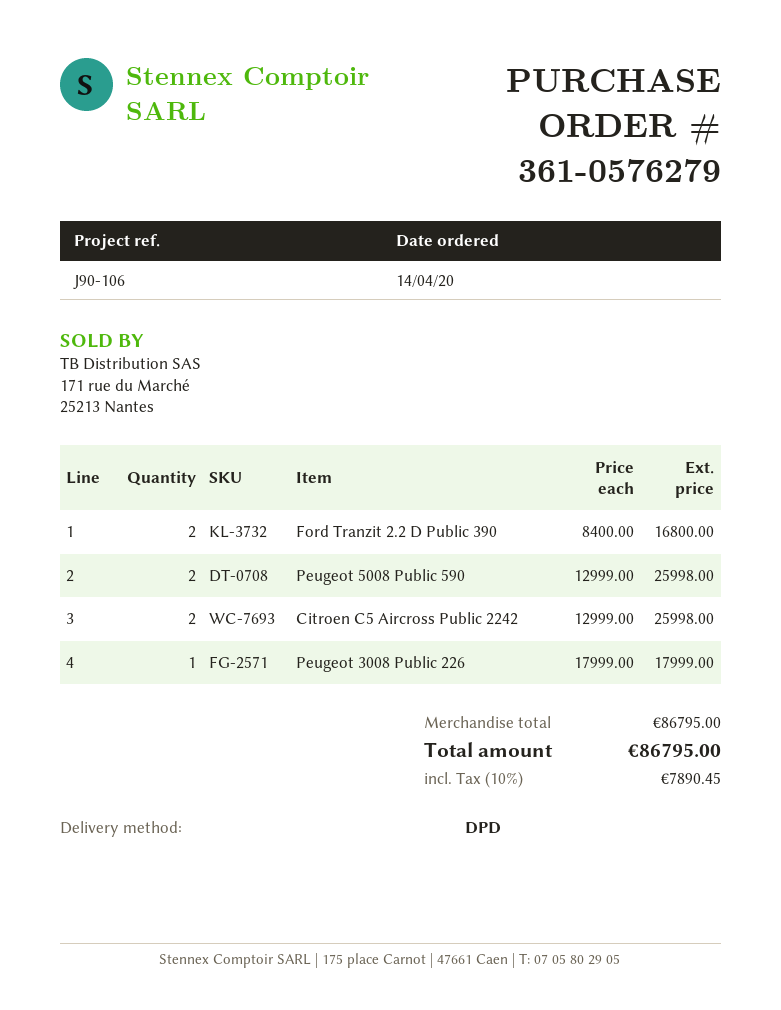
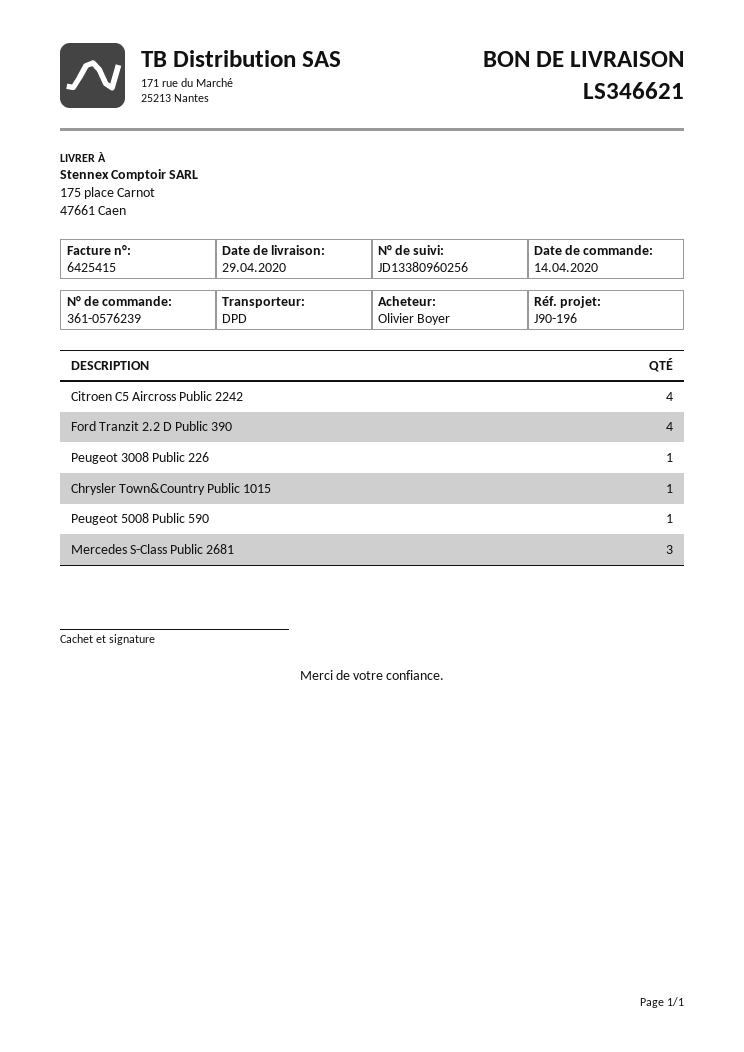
order number: 361-0576279 -> 361-0576239
reference: J90-106 -> J90-196
Ford Tranzit 2.2 D Public 390: 2 -> 4
Peugeot 5008 Public 590: 2 -> 1
Citroen C5 Aircross Public 2242: 2 -> 4
Chrysler Town&Country Public 1015: none -> 1
Mercedes S-Class Public 2681: none -> 3

